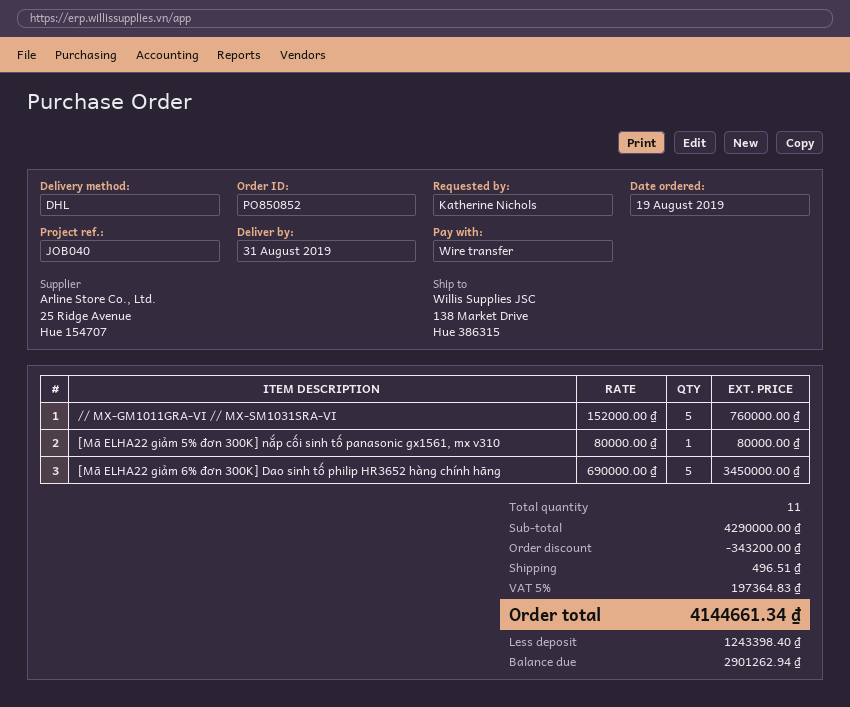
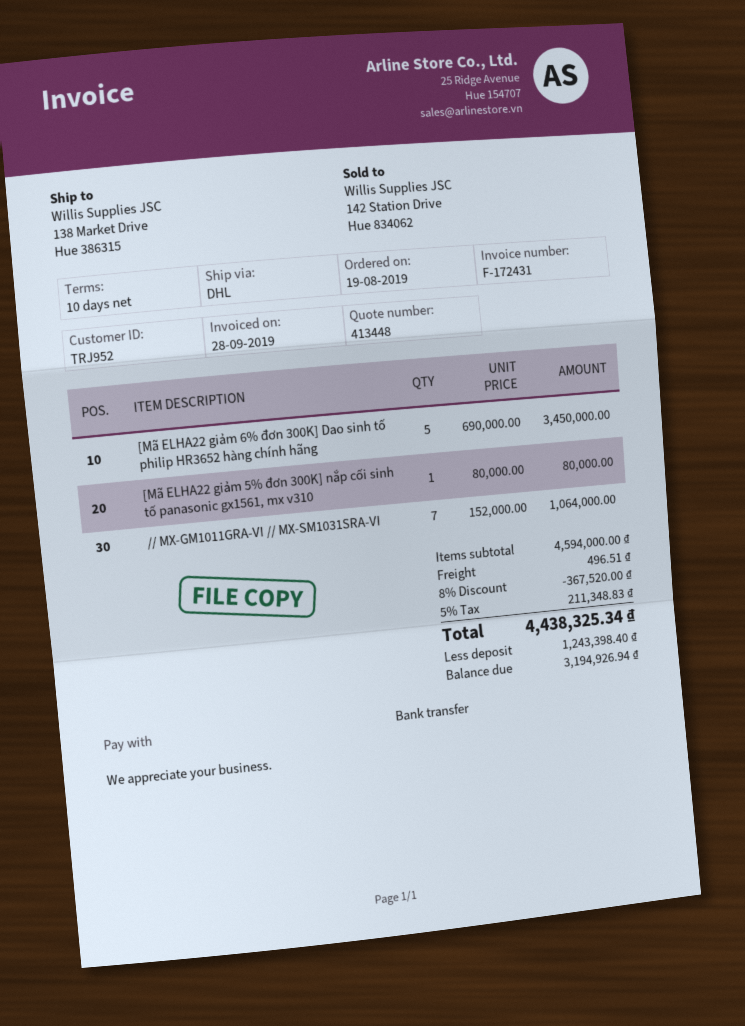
// MX-GM1011GRA-VI // MX-SM1031SRA-VI: 5 x 152000.00 = 760000.00 -> 7 x 152000.00 = 1064000.00
subtotal: 4290000.00 -> 4594000.00
discount: 343200.00 -> 367520.00
tax: 5% = 197364.83 -> 5% = 211348.83
total: 4144661.34 -> 4438325.34
balance: 2901262.94 -> 3194926.94

